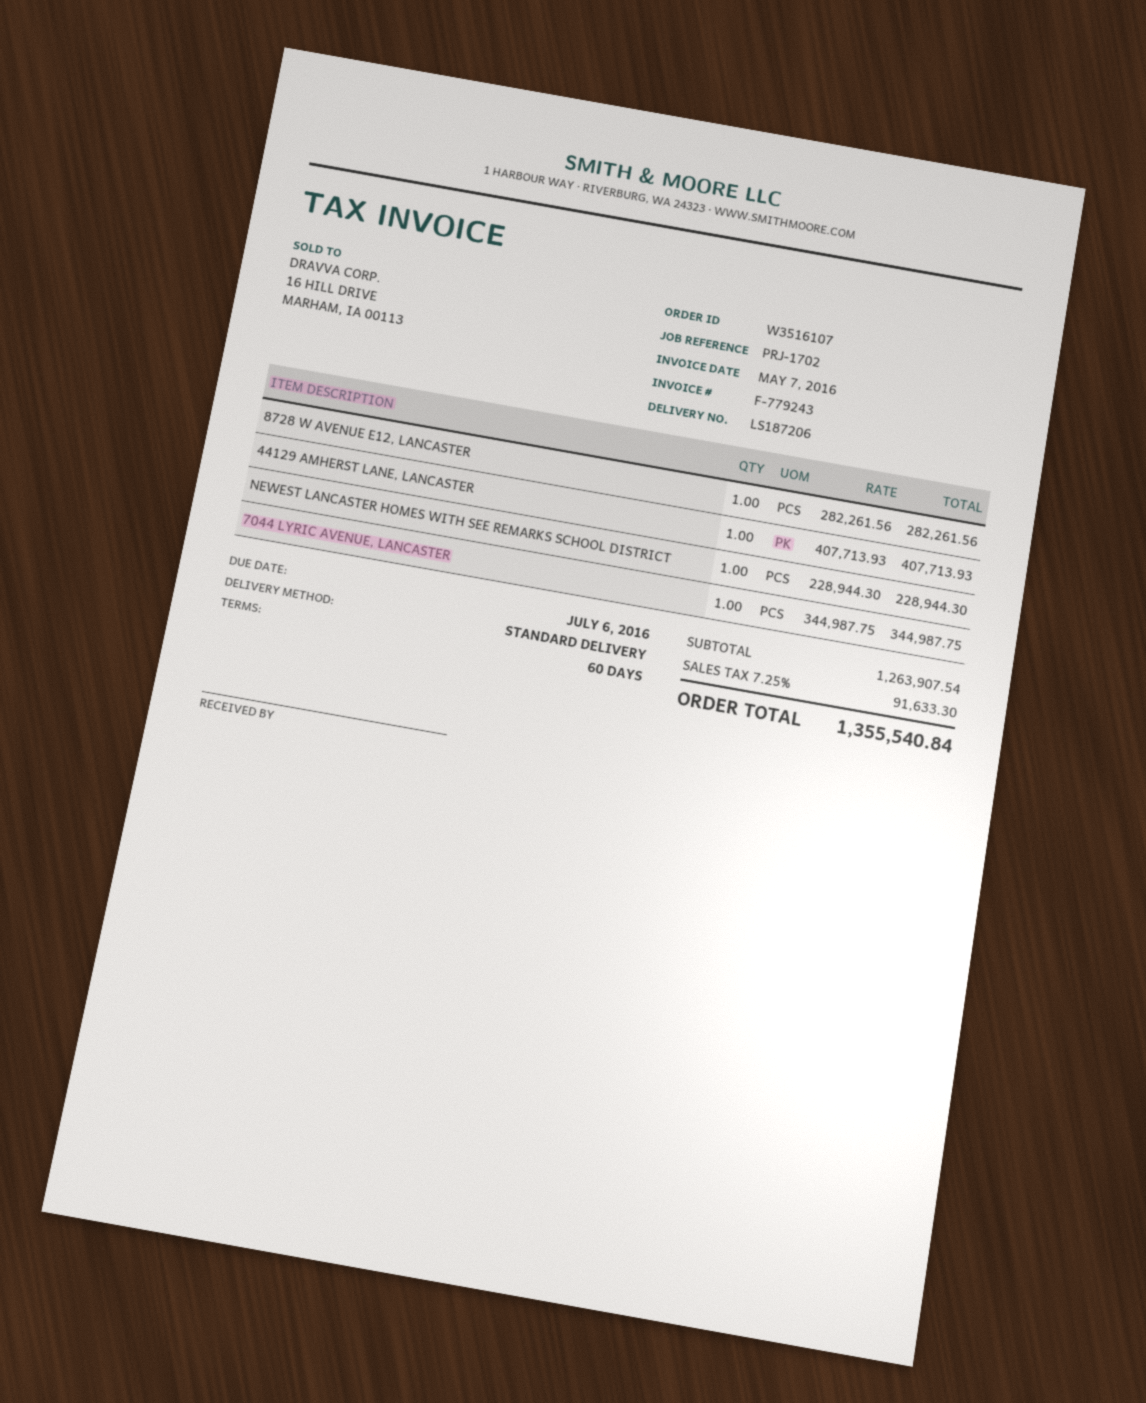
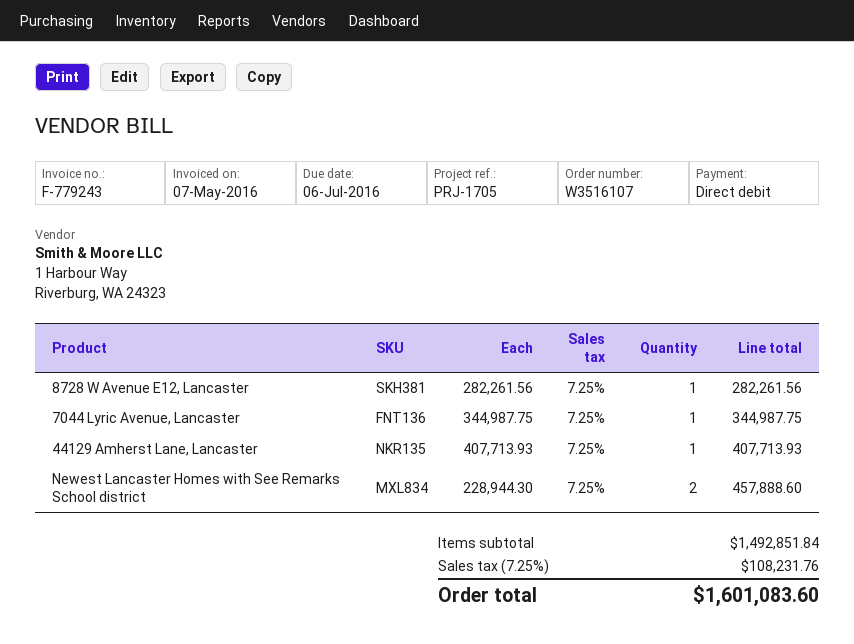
reference: PRJ-1702 -> PRJ-1705
NEWEST LANCASTER HOMES WITH SEE REMARKS SCHOOL DISTRICT: 1 x 228944.30 = 228944.30 -> 2 x 228944.30 = 457888.60
subtotal: 1263907.54 -> 1492851.84
tax: 7.25% = 91633.30 -> 7.25% = 108231.76
total: 1355540.84 -> 1601083.60

